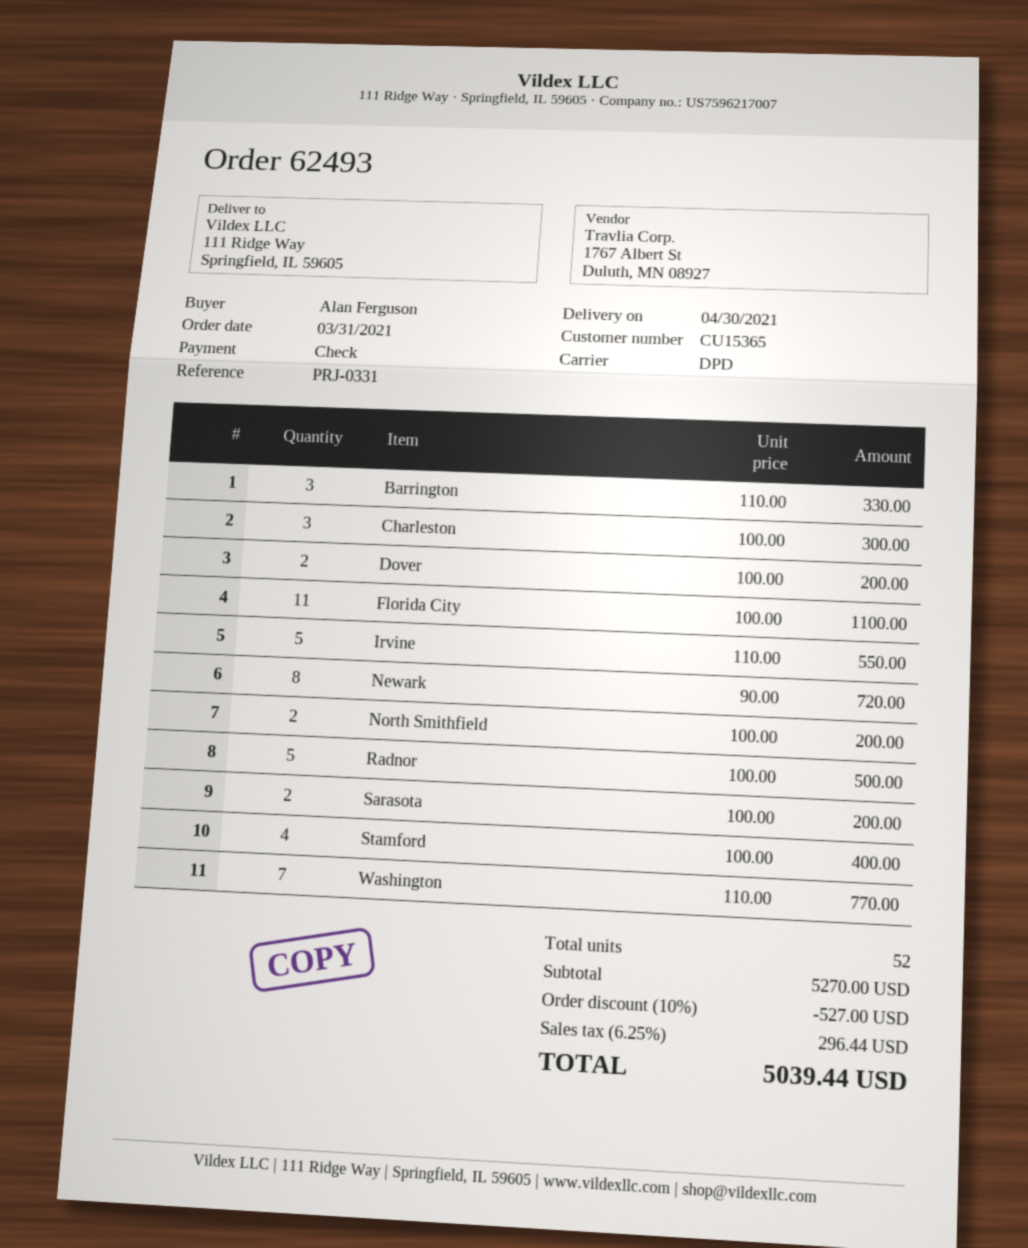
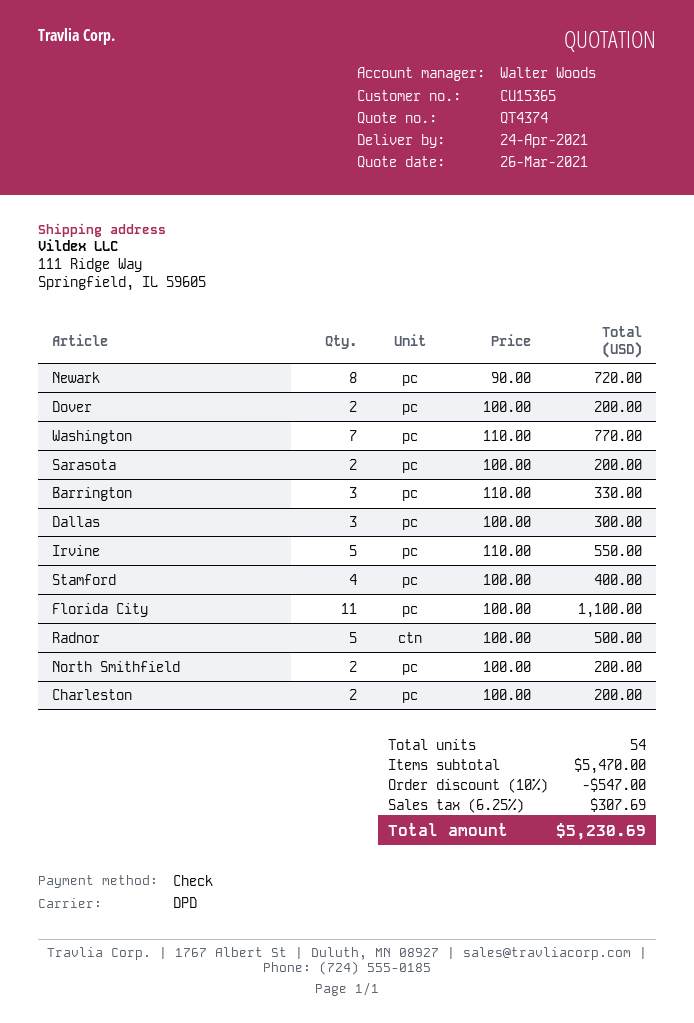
delivery date: 2021-04-30 -> 2021-04-24
Charleston: 3 x 100.00 = 300.00 -> 2 x 100.00 = 200.00
Dallas: none -> 3 x 100.00 = 300.00
total quantity: 52 -> 54
subtotal: 5270.00 -> 5470.00
discount: 10% = 527.00 -> 10% = 547.00
tax: 6.25% = 296.44 -> 6.25% = 307.69
total: 5039.44 -> 5230.69

